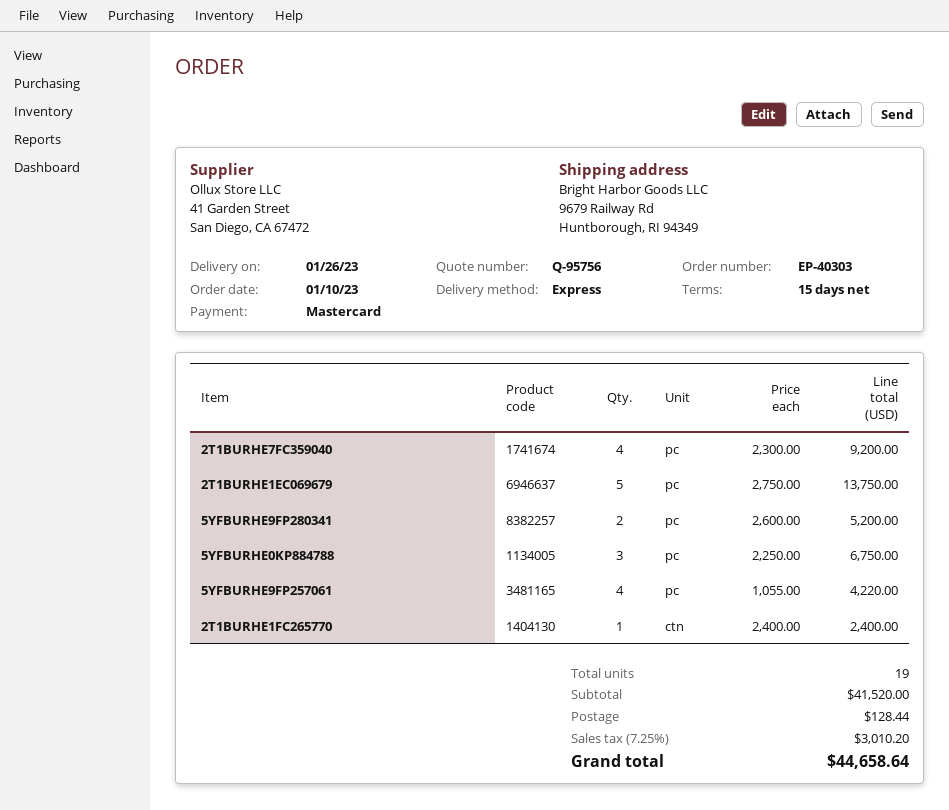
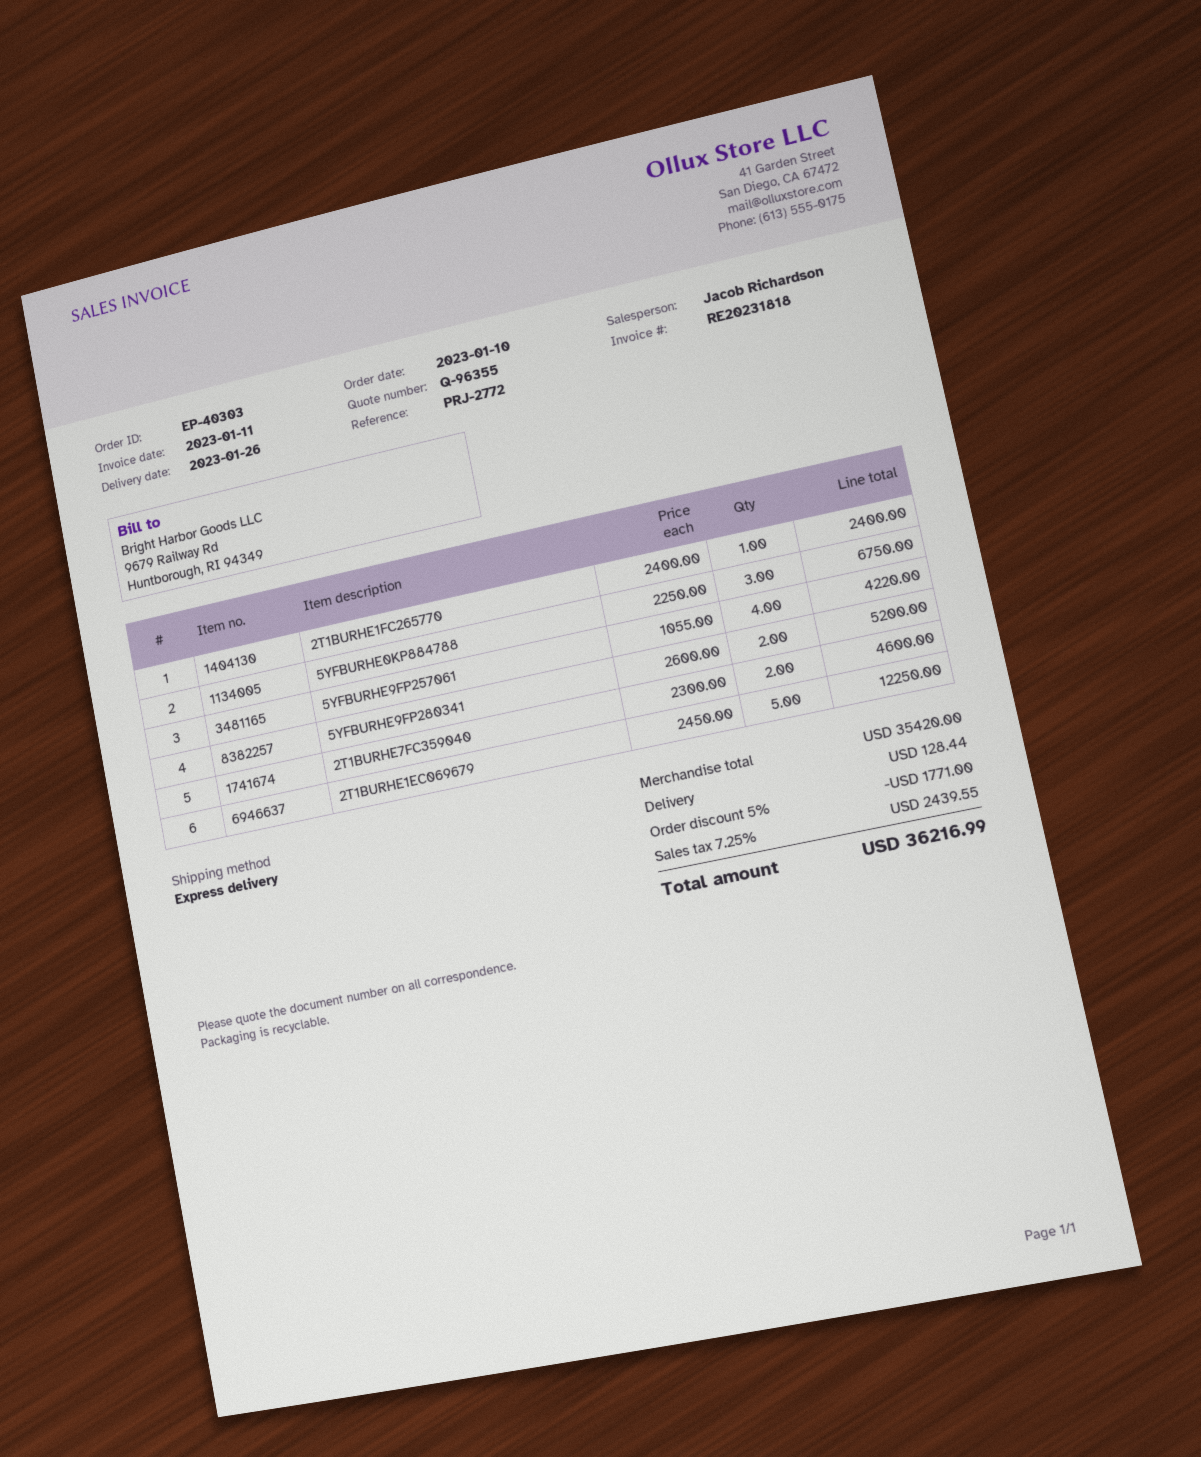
quote number: Q-95756 -> Q-96355
2T1BURHE7FC359040: 4 x 2300.00 = 9200.00 -> 2 x 2300.00 = 4600.00
2T1BURHE1EC069679: 5 x 2750.00 = 13750.00 -> 5 x 2450.00 = 12250.00
subtotal: 41520.00 -> 35420.00
discount: none -> 5% = 1771.00
tax: 7.25% = 3010.20 -> 7.25% = 2439.55
total: 44658.64 -> 36216.99

